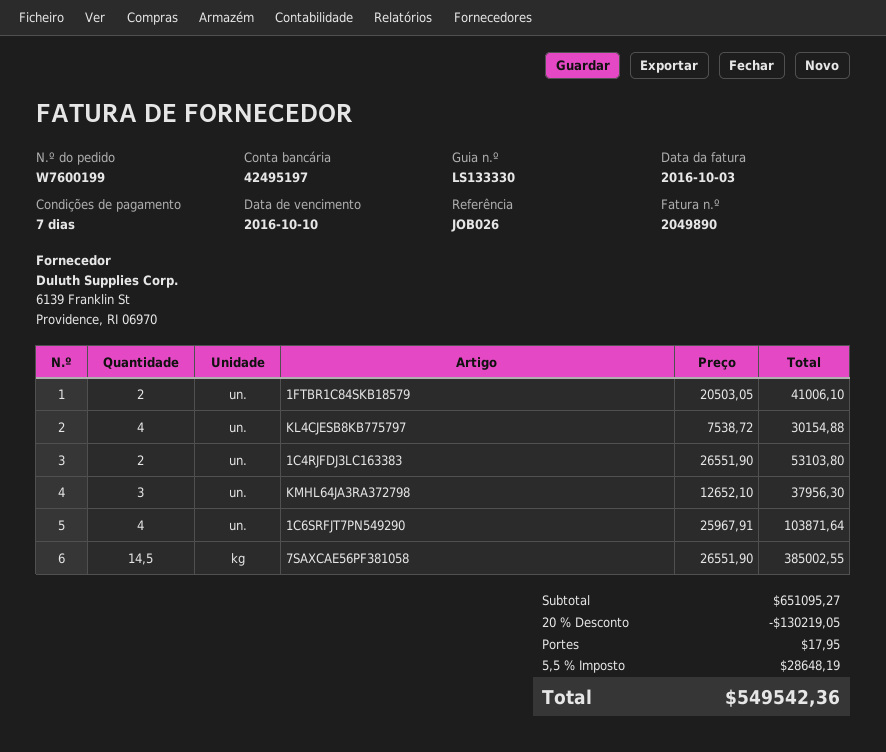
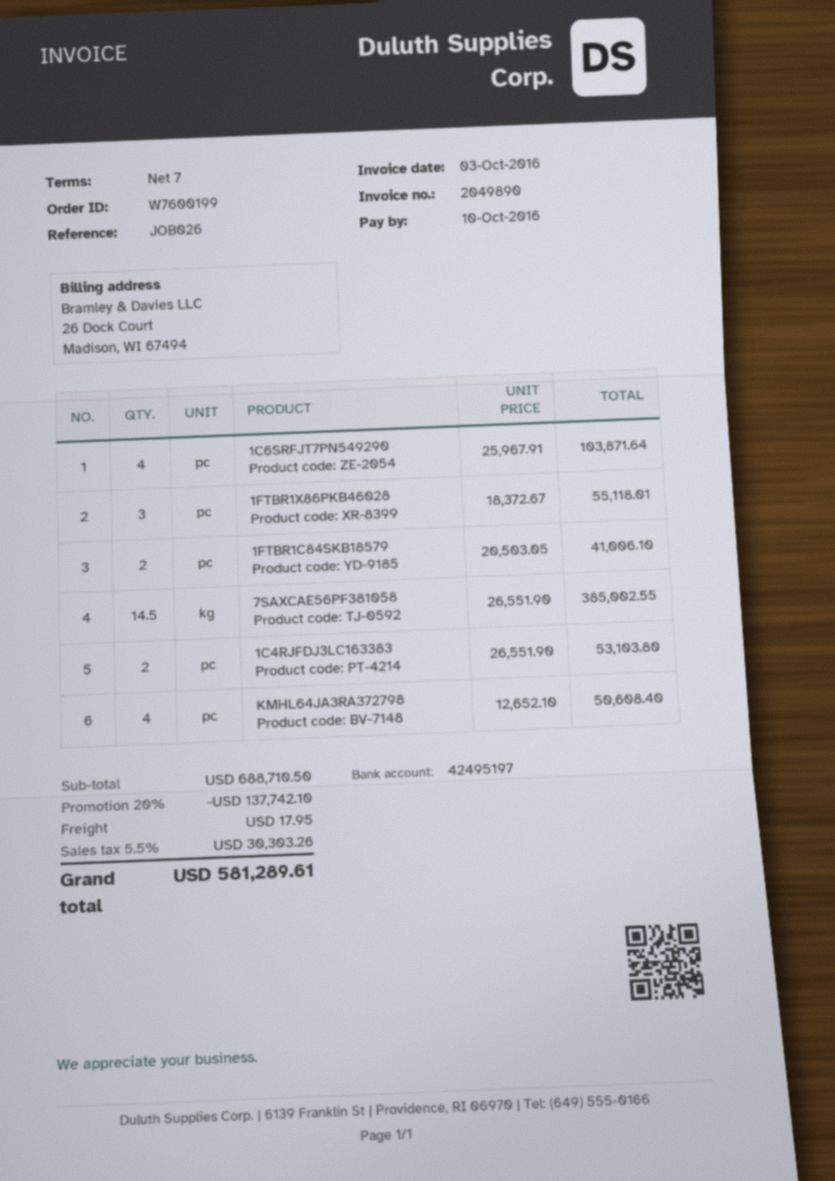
KL4CJESB8KB775797: 4 x 7538.72 = 30154.88 -> none
KMHL64JA3RA372798: 3 x 12652.10 = 37956.30 -> 4 x 12652.10 = 50608.40
1FTBR1X86PKB46028: none -> 3 x 18372.67 = 55118.01
subtotal: 651095.27 -> 688710.50
discount: 20% = 130219.05 -> 20% = 137742.10
tax: 5.5% = 28648.19 -> 5.5% = 30303.26
total: 549542.36 -> 581289.61

